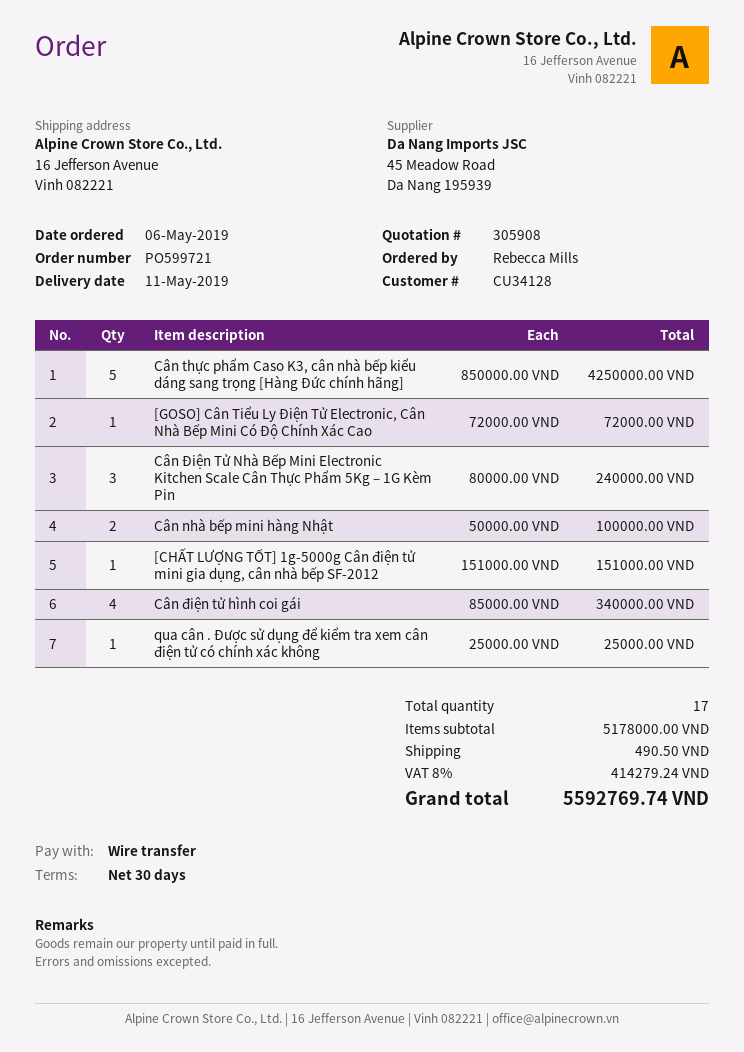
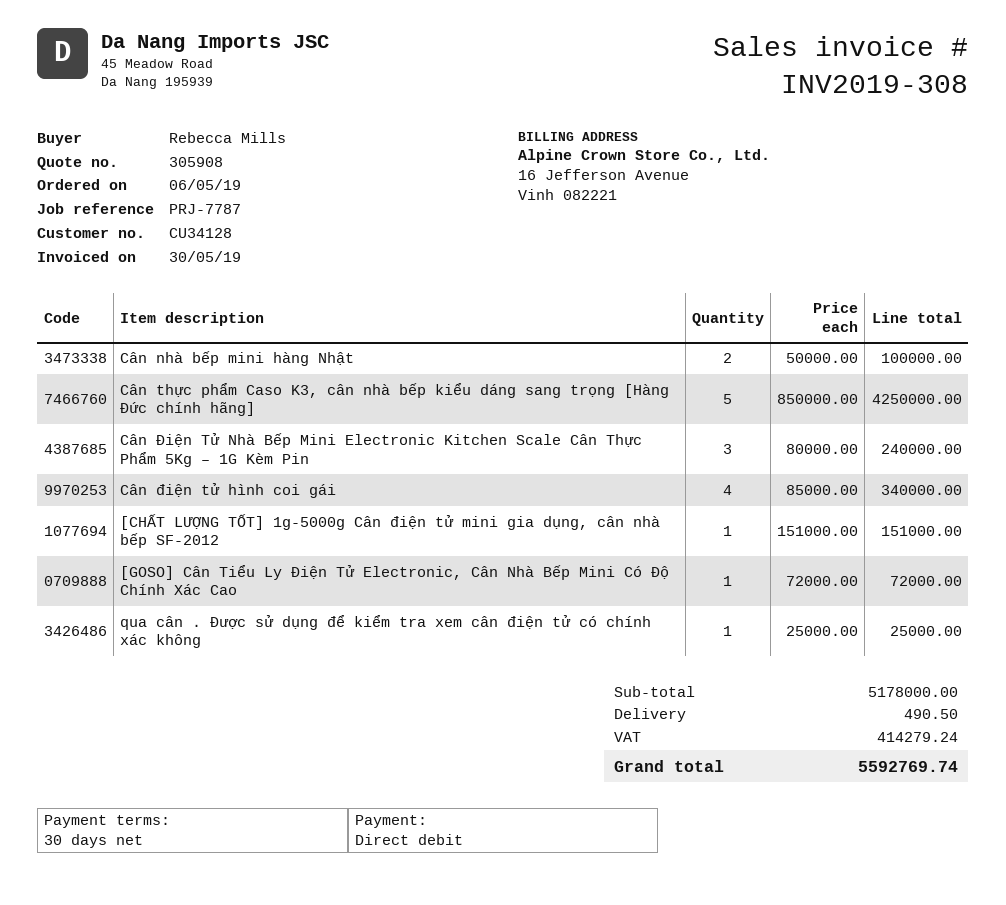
payment method: bank transfer -> direct debit

